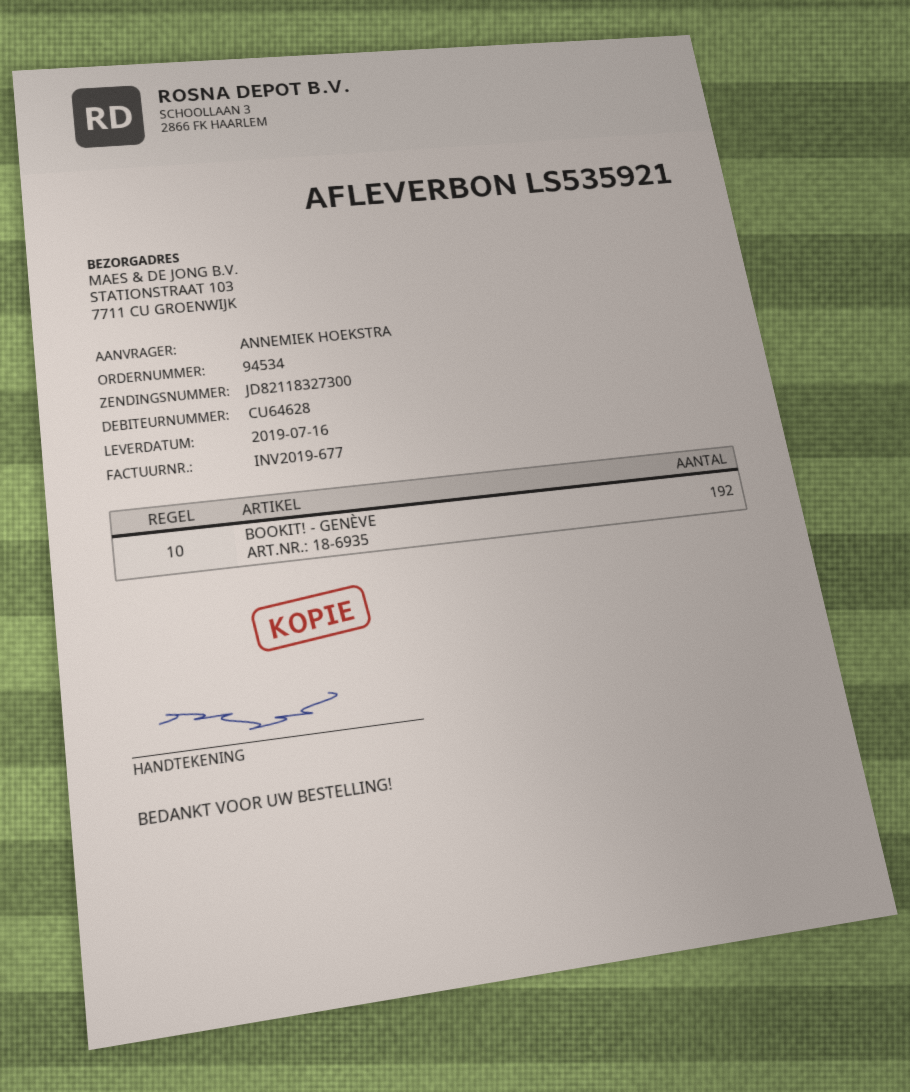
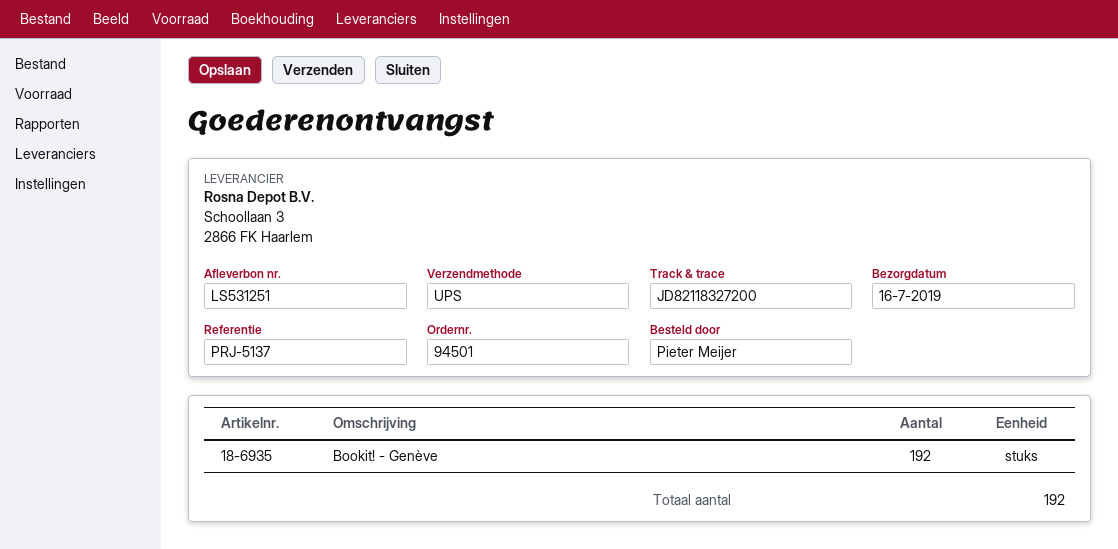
order number: 94534 -> 94501
delivery note number: LS535921 -> LS531251
ordered by: ANNEMIEK HOEKSTRA -> Pieter Meijer
tracking number: JD82118327300 -> JD82118327200

